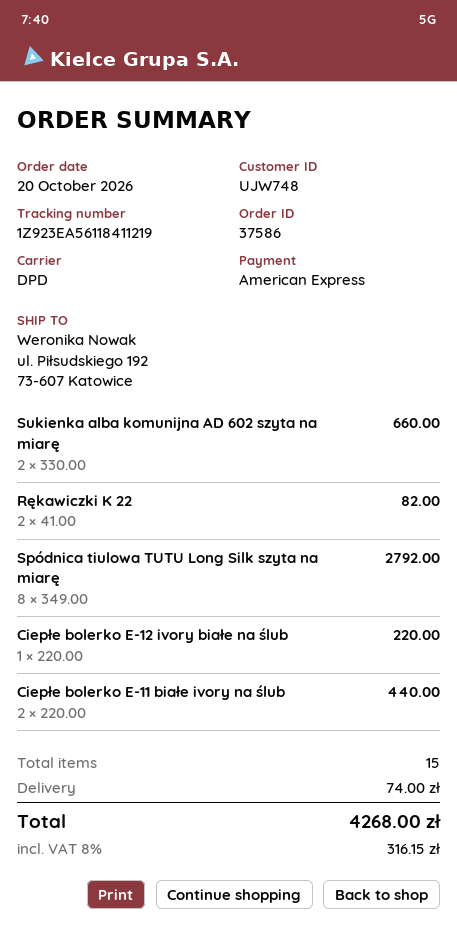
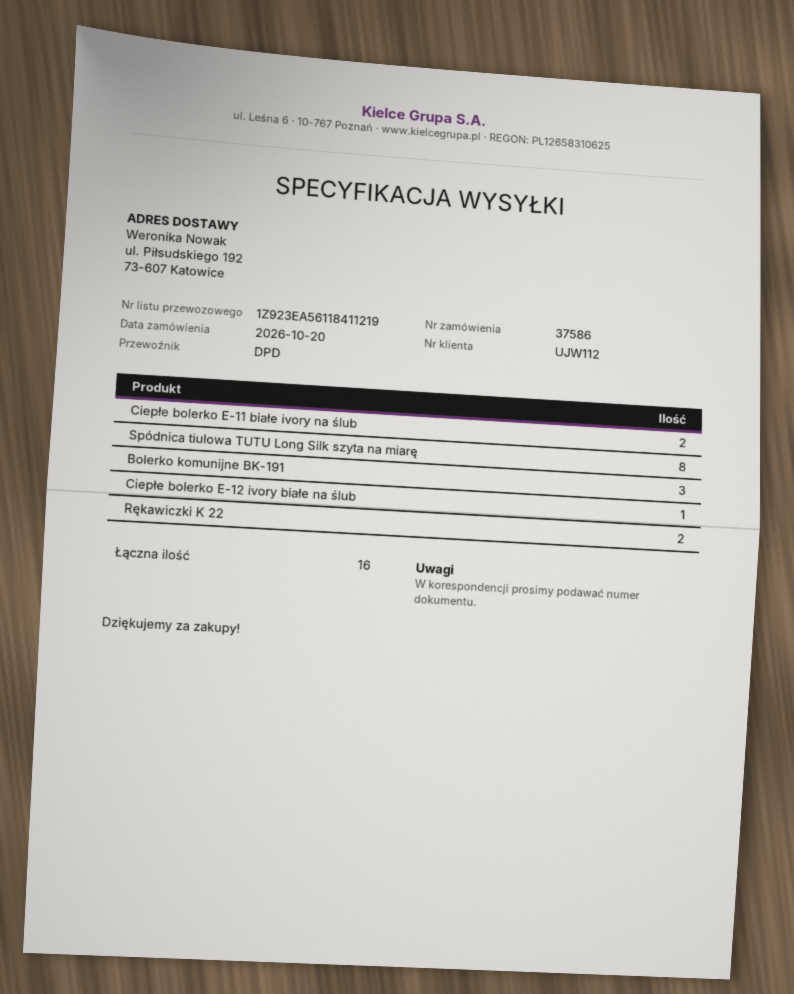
customer number: UJW748 -> UJW112
Sukienka alba komunijna AD 602 szyta na miarę: 2 -> none
Bolerko komunijne BK-191: none -> 3
total quantity: 15 -> 16

